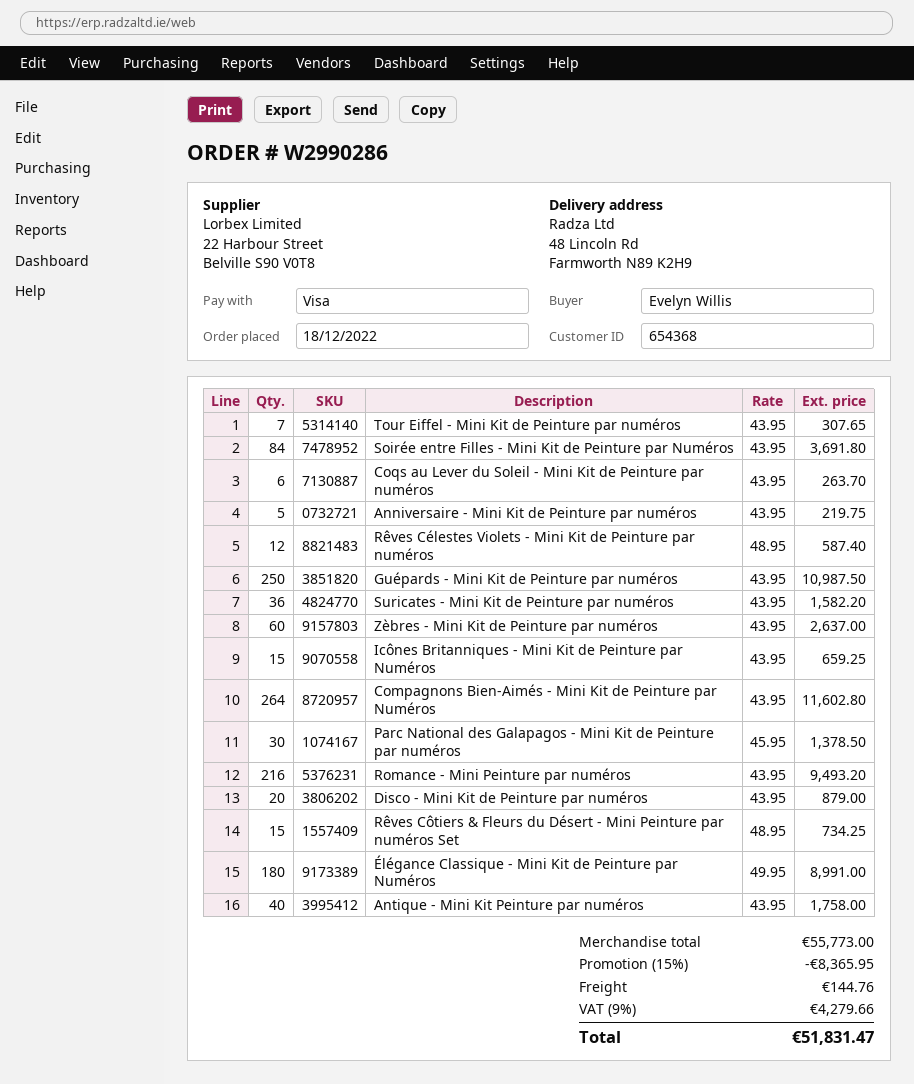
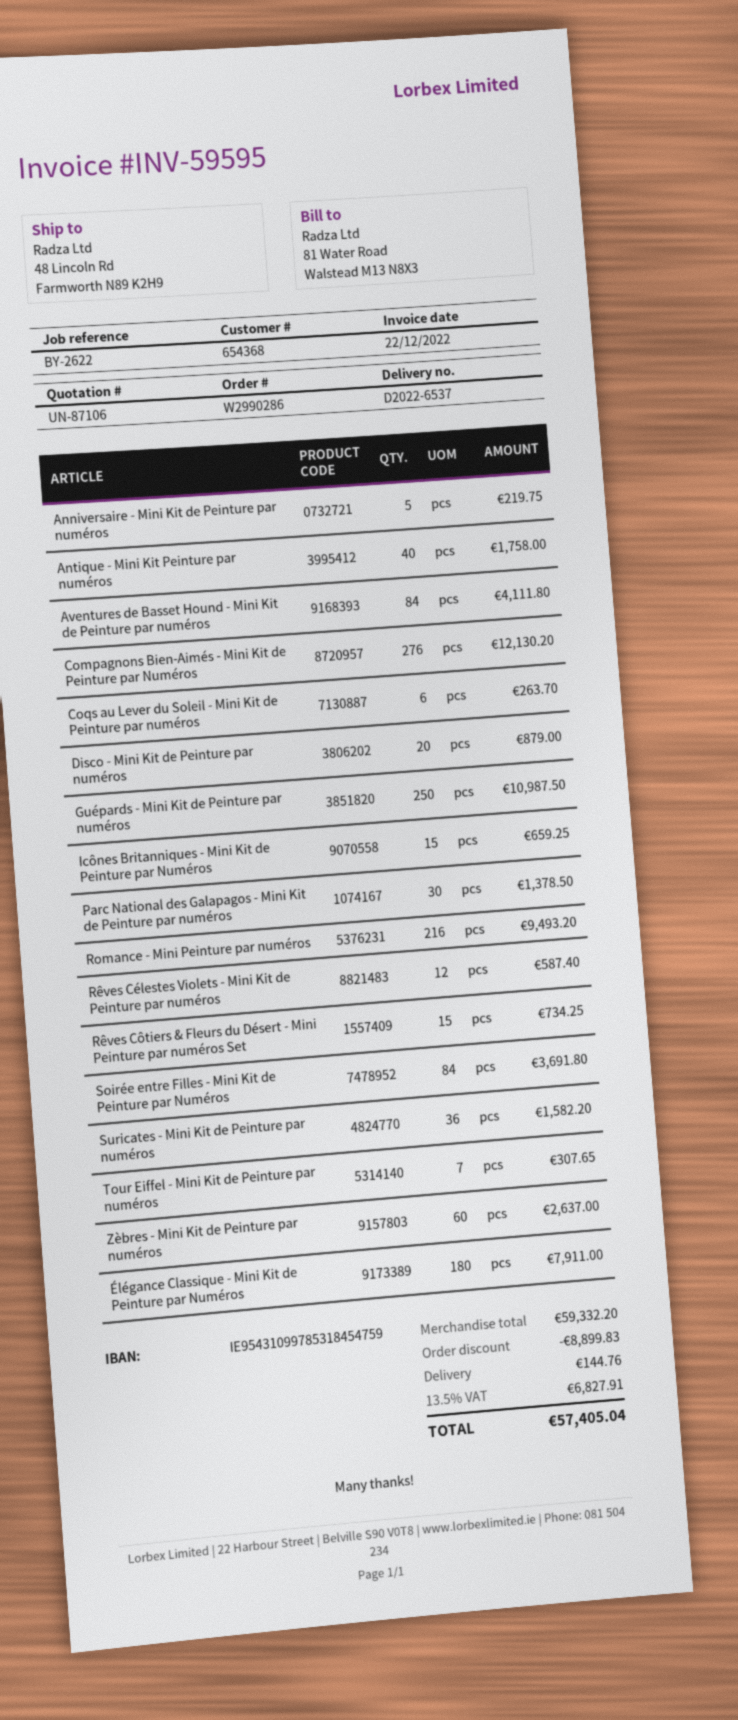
Compagnons Bien-Aimés - Mini Kit de Peinture par Numéros: 264 for 11602.80 -> 276 for 12130.20
Élégance Classique - Mini Kit de Peinture par Numéros: 180 for 8991.00 -> 180 for 7911.00
Aventures de Basset Hound - Mini Kit de Peinture par numéros: none -> 84 for 4111.80
subtotal: 55773.00 -> 59332.20
discount: 8365.95 -> 8899.83
tax: 9% = 4279.66 -> 13.5% = 6827.91
total: 51831.47 -> 57405.04

